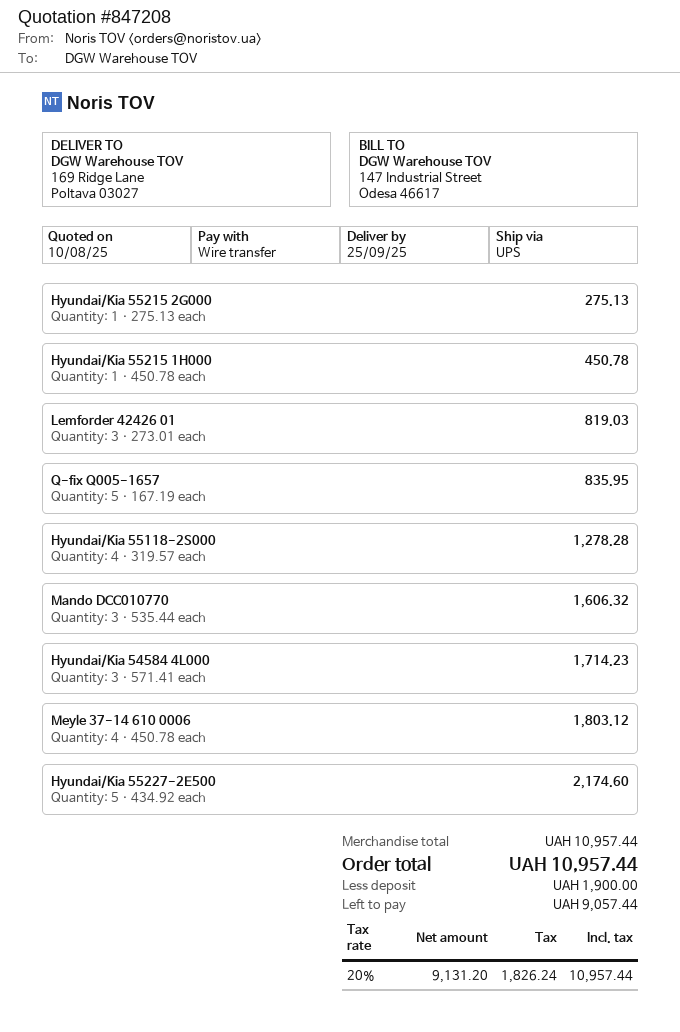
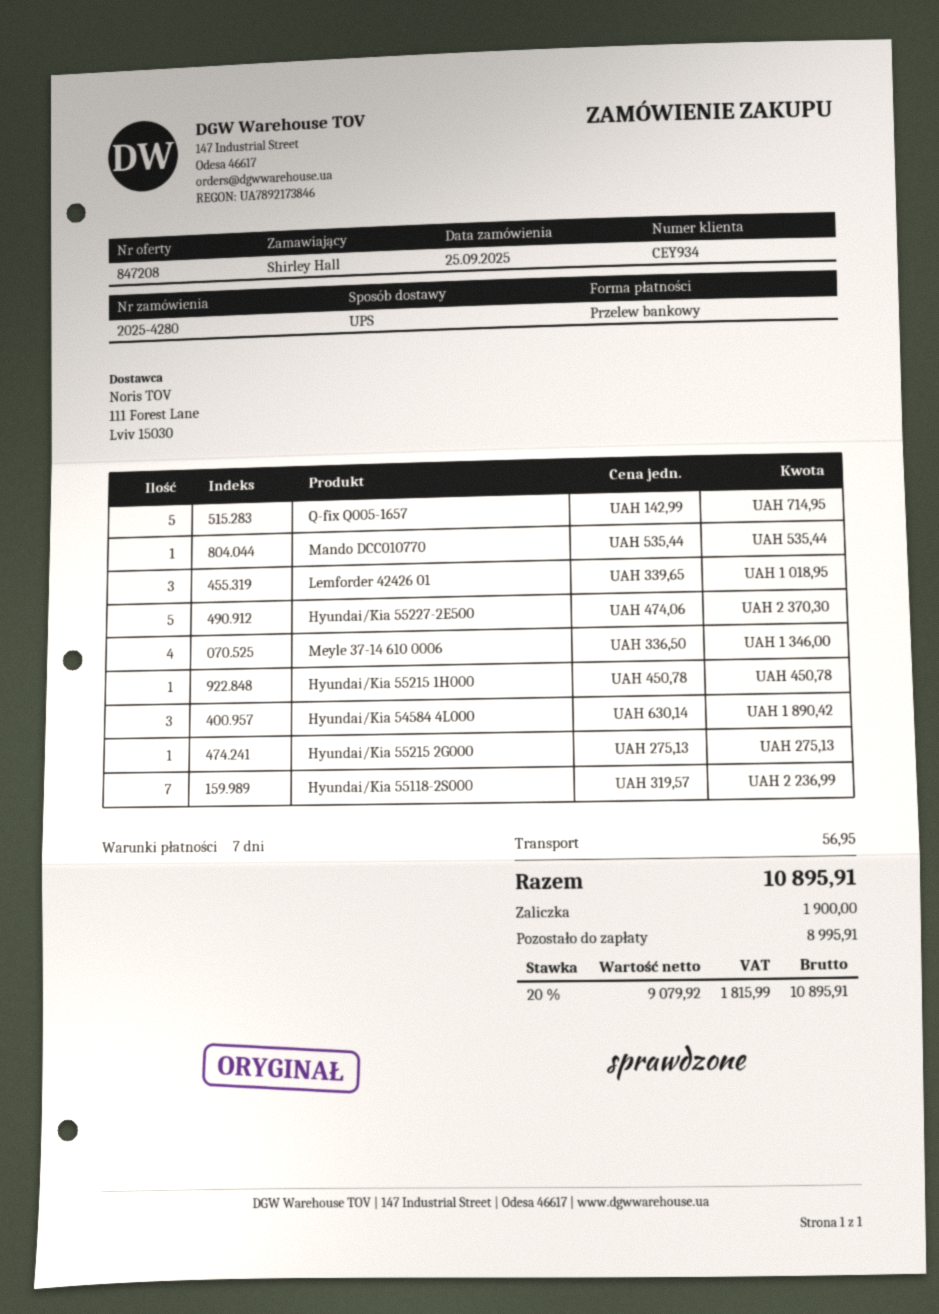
Lemforder 42426 01: 3 x 273.01 = 819.03 -> 3 x 339.65 = 1018.95
Q-fix Q005-1657: 5 x 167.19 = 835.95 -> 5 x 142.99 = 714.95
Hyundai/Kia 55118-2S000: 4 x 319.57 = 1278.28 -> 7 x 319.57 = 2236.99
Mando DCC010770: 3 x 535.44 = 1606.32 -> 1 x 535.44 = 535.44
Hyundai/Kia 54584 4L000: 3 x 571.41 = 1714.23 -> 3 x 630.14 = 1890.42
Meyle 37-14 610 0006: 4 x 450.78 = 1803.12 -> 4 x 336.50 = 1346.00
Hyundai/Kia 55227-2E500: 5 x 434.92 = 2174.60 -> 5 x 474.06 = 2370.30
shipping: none -> 56.95
net: 9131.20 -> 9079.92
tax: 20% = 1826.24 -> 20% = 1815.99
total: 10957.44 -> 10895.91
balance: 9057.44 -> 8995.91

